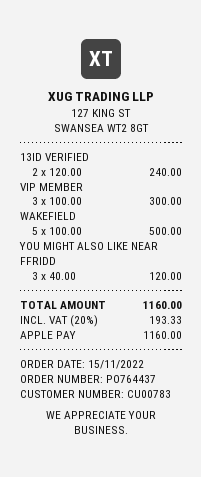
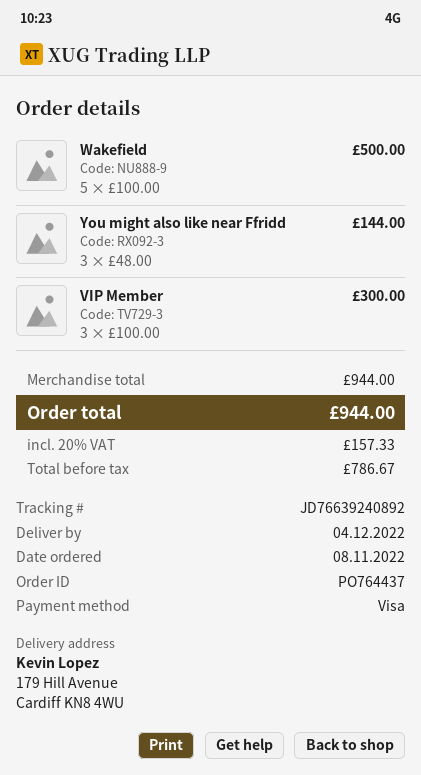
order date: 2022-11-15 -> 2022-11-08
payment method: Apple Pay -> Visa
13ID VERIFIED: 2 x 120.00 = 240.00 -> none
YOU MIGHT ALSO LIKE NEAR FFRIDD: 3 x 40.00 = 120.00 -> 3 x 48.00 = 144.00
tax: 20% = 193.33 -> 20% = 157.33
total: 1160.00 -> 944.00

